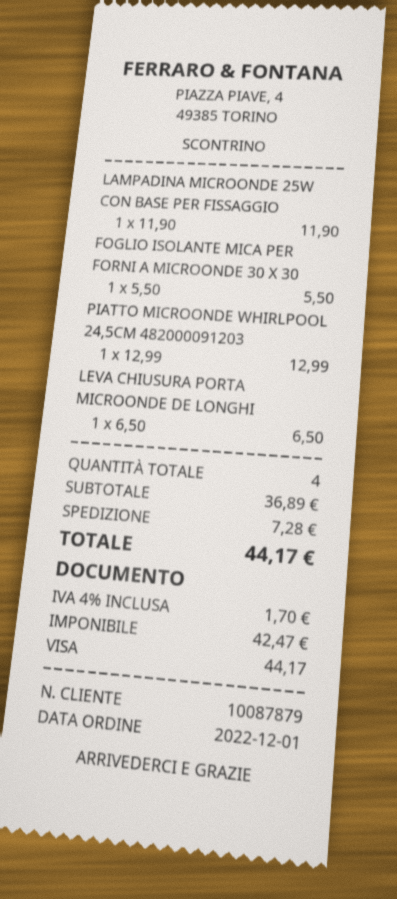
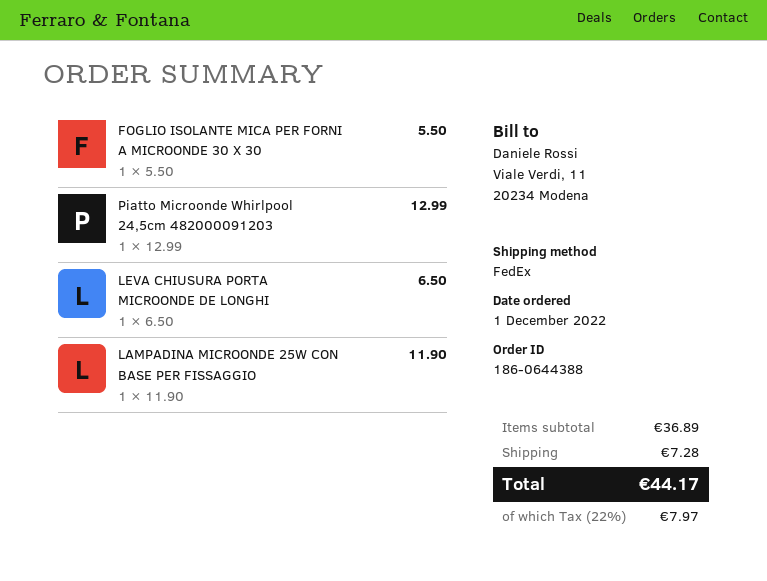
tax: 4% = 1.70 -> 22% = 7.97

